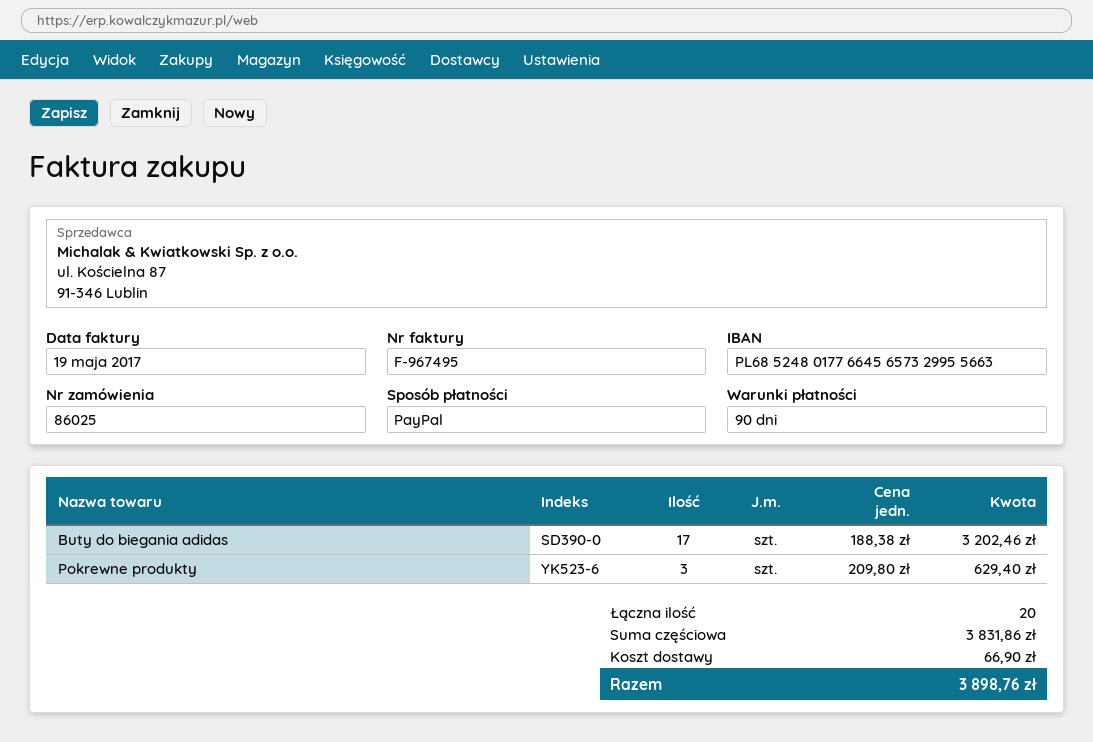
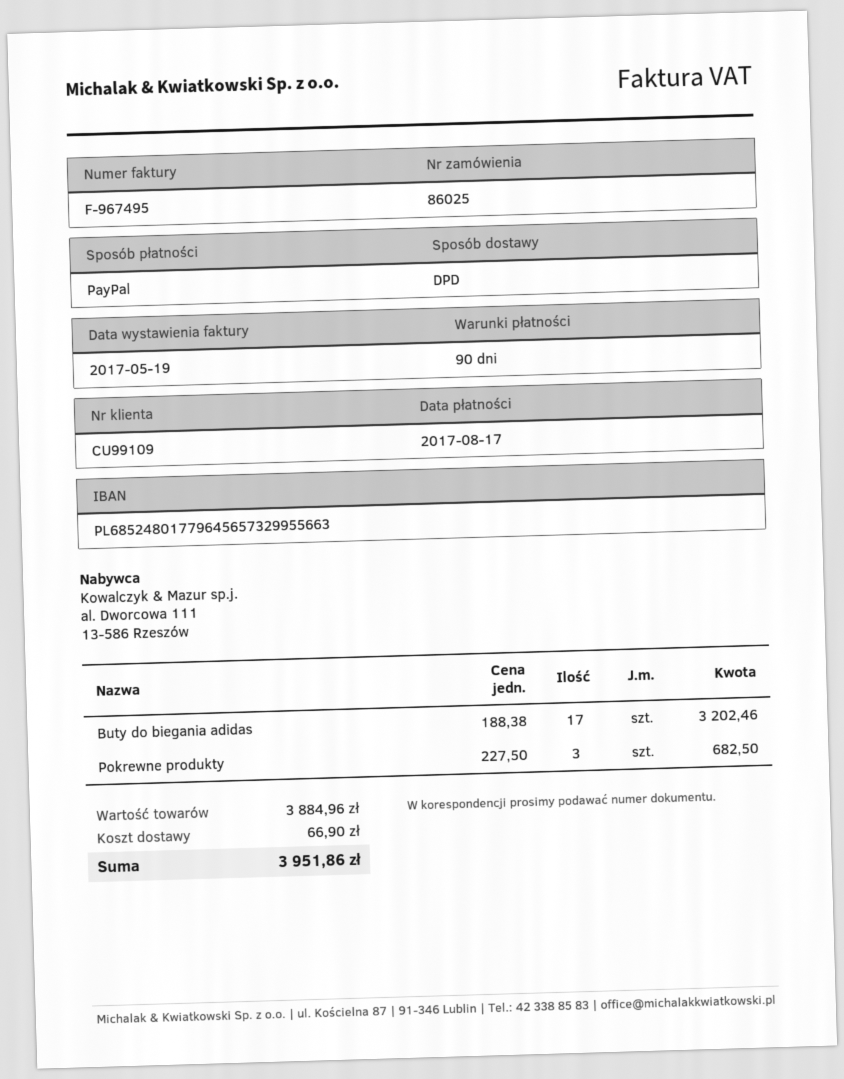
bank account: PL68524801776645657329955663 -> PL68524801779645657329955663
Pokrewne produkty: 3 x 209.80 = 629.40 -> 3 x 227.50 = 682.50
subtotal: 3831.86 -> 3884.96
total: 3898.76 -> 3951.86

